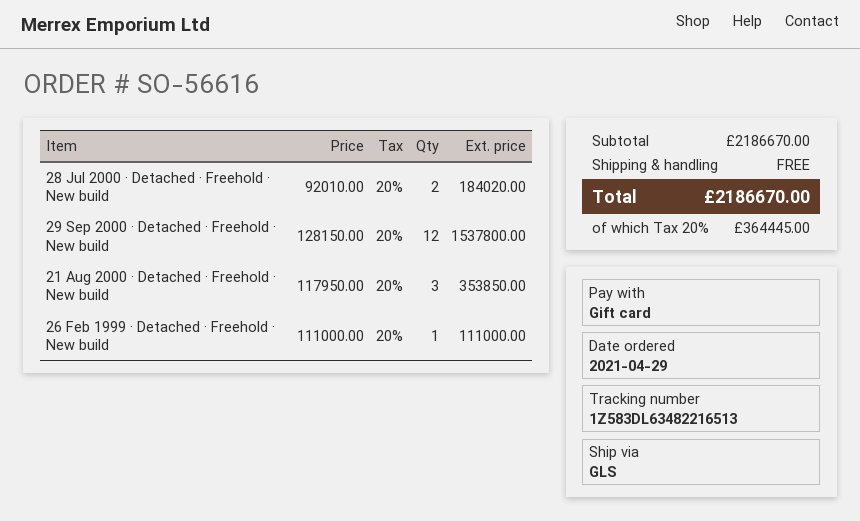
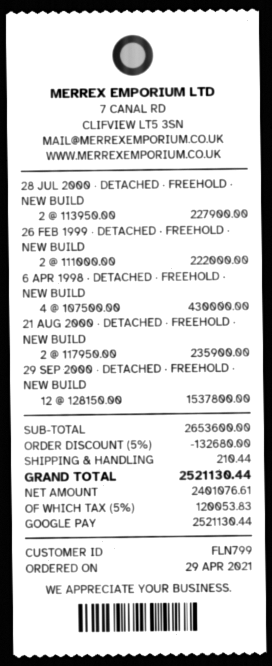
payment method: gift card -> Google Pay
28 Jul 2000 · Detached · Freehold · New build: 2 x 92010.00 = 184020.00 -> 2 x 113950.00 = 227900.00
21 Aug 2000 · Detached · Freehold · New build: 3 x 117950.00 = 353850.00 -> 2 x 117950.00 = 235900.00
26 Feb 1999 · Detached · Freehold · New build: 1 x 111000.00 = 111000.00 -> 2 x 111000.00 = 222000.00
6 APR 1998 · DETACHED · FREEHOLD · NEW BUILD: none -> 4 x 107500.00 = 430000.00
subtotal: 2186670.00 -> 2653600.00
discount: none -> 5% = 132680.00
shipping: 0.00 -> 210.44
tax: 20% = 364445.00 -> 5% = 120053.83
total: 2186670.00 -> 2521130.44

